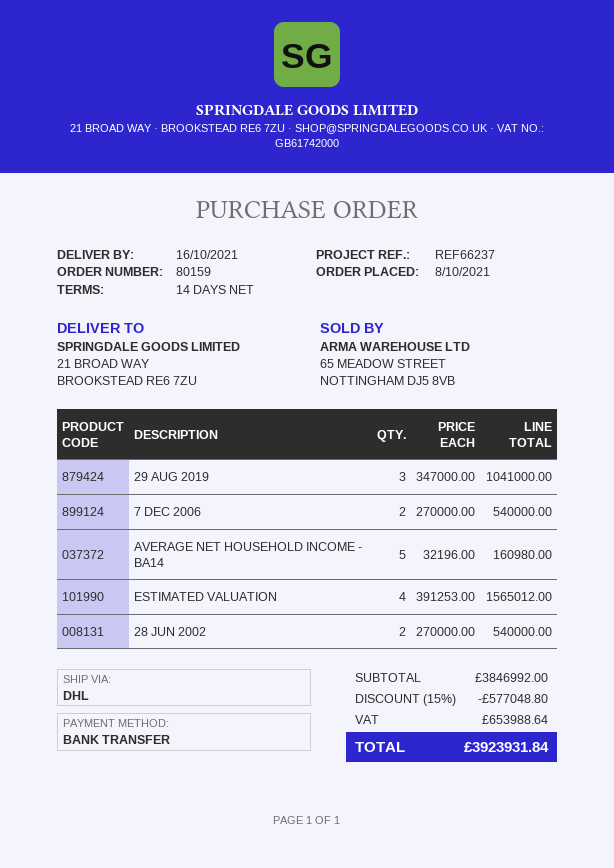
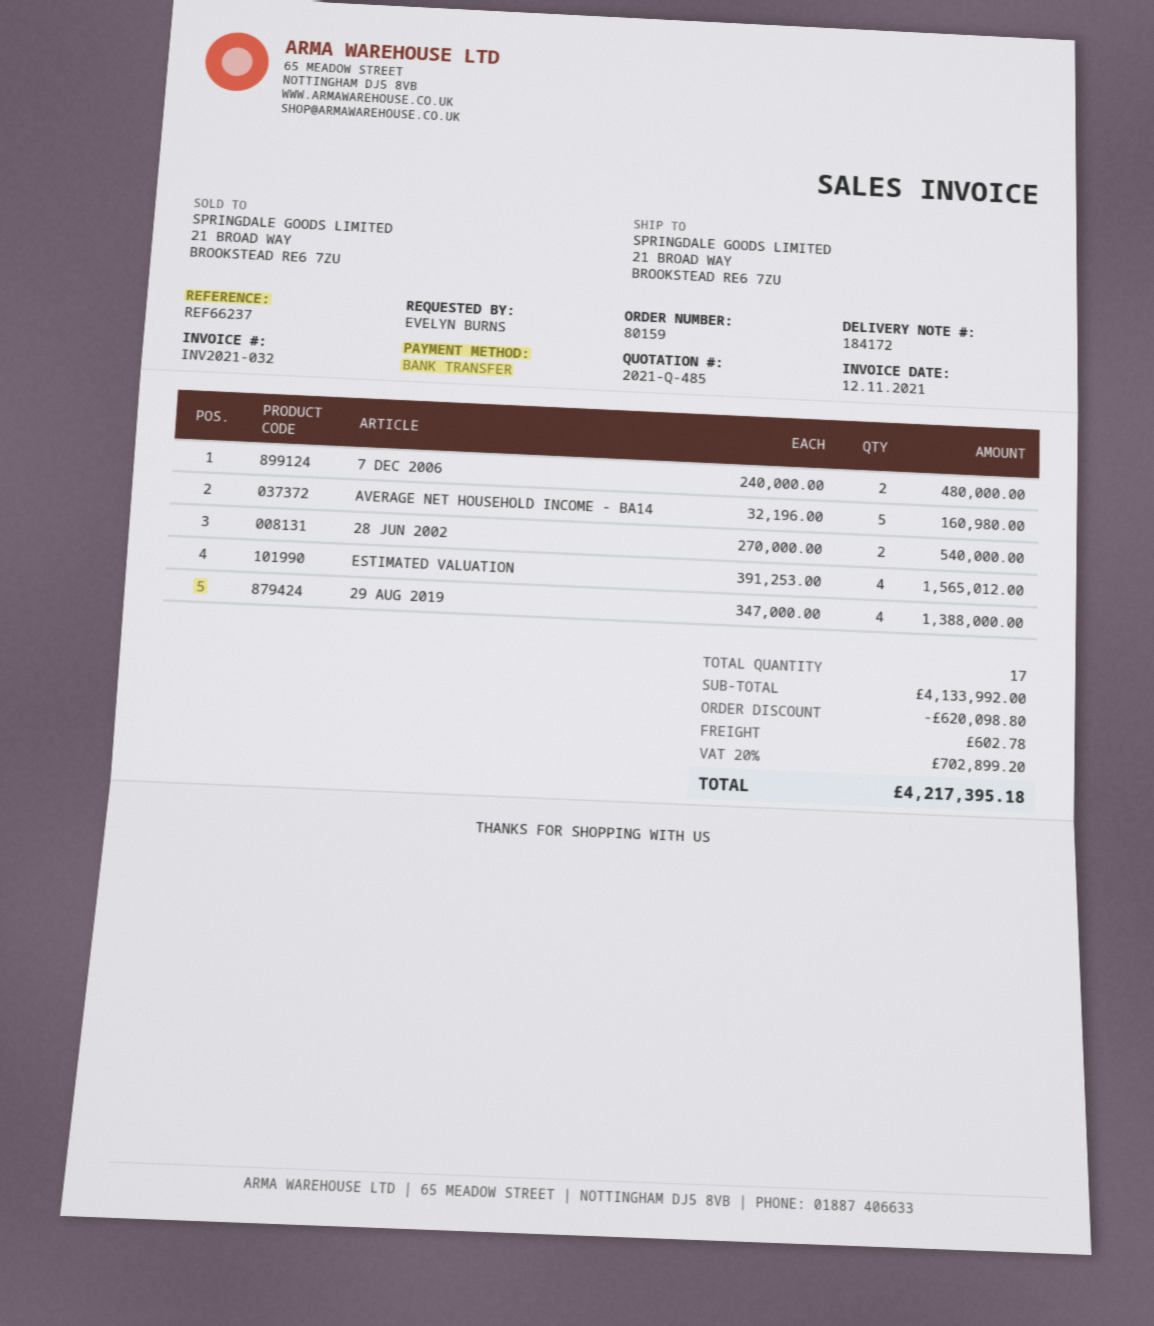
29 AUG 2019: 3 x 347000.00 = 1041000.00 -> 4 x 347000.00 = 1388000.00
7 DEC 2006: 2 x 270000.00 = 540000.00 -> 2 x 240000.00 = 480000.00
subtotal: 3846992.00 -> 4133992.00
discount: 577048.80 -> 620098.80
shipping: none -> 602.78
tax: 653988.64 -> 702899.20
total: 3923931.84 -> 4217395.18

